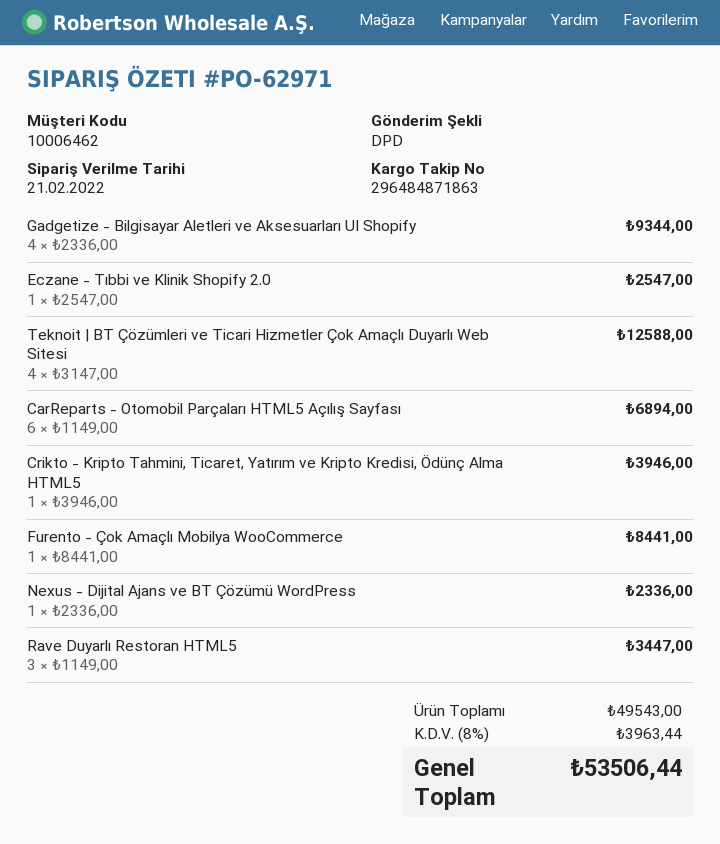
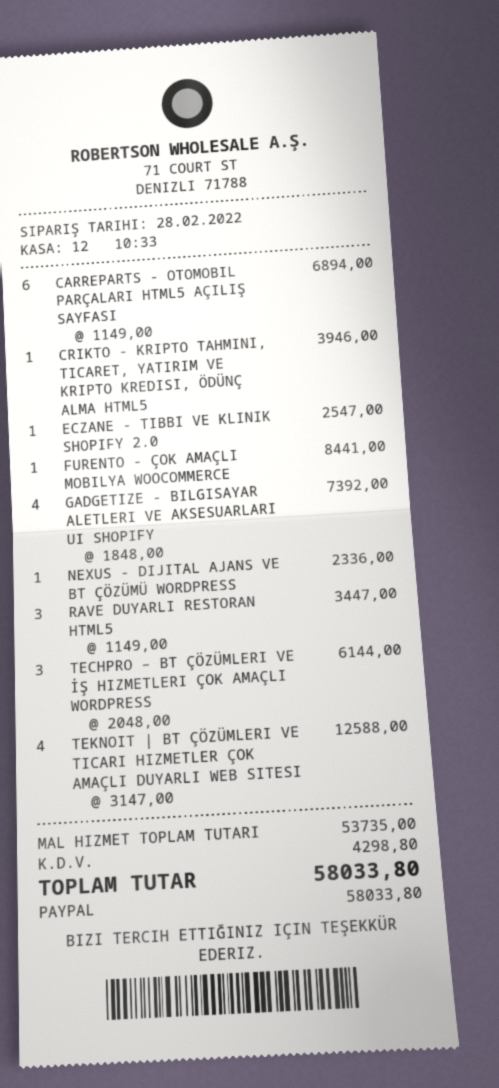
order date: 2022-02-21 -> 2022-02-28
Gadgetize - Bilgisayar Aletleri ve Aksesuarları UI Shopify: 4 x 2336.00 = 9344.00 -> 4 x 1848.00 = 7392.00
TECHPRO – BT ÇÖZÜMLERI VE İŞ HIZMETLERI ÇOK AMAÇLI WORDPRESS: none -> 3 x 2048.00 = 6144.00
subtotal: 49543.00 -> 53735.00
tax: 3963.44 -> 4298.80
total: 53506.44 -> 58033.80

